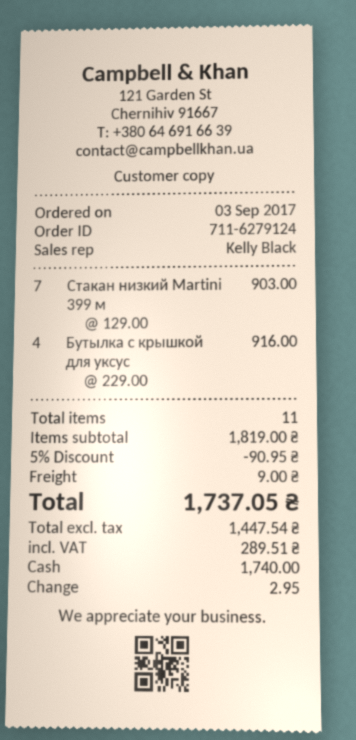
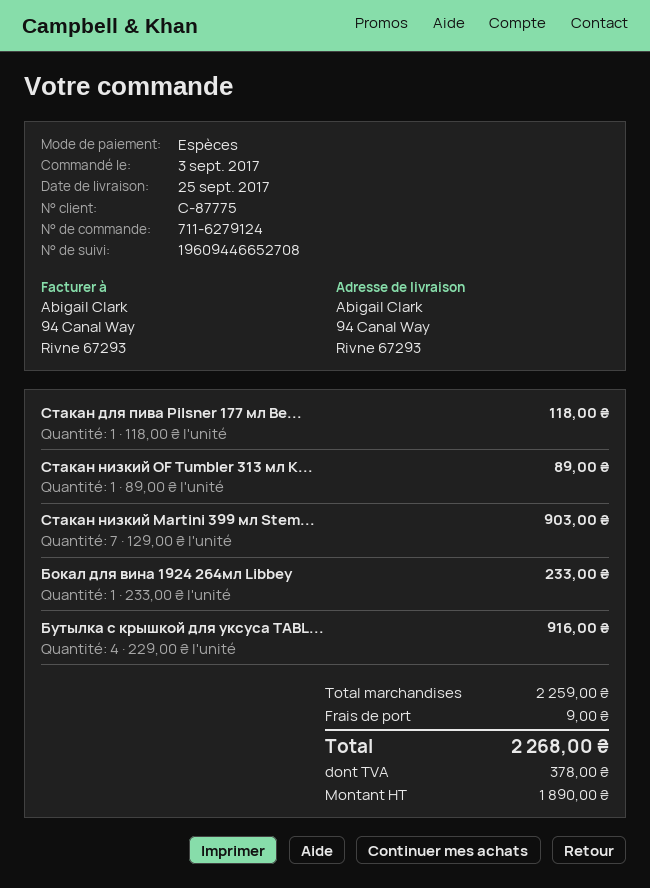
Стакан для пива Pilsner 177 мл Be...: none -> 1 x 118.00 = 118.00
Стакан низкий OF Tumbler 313 мл K...: none -> 1 x 89.00 = 89.00
Бокал для вина 1924 264мл Libbey: none -> 1 x 233.00 = 233.00
subtotal: 1819.00 -> 2259.00
discount: 5% = 90.95 -> none
net: 1447.54 -> 1890.00
tax: 289.51 -> 378.00
total: 1737.05 -> 2268.00

